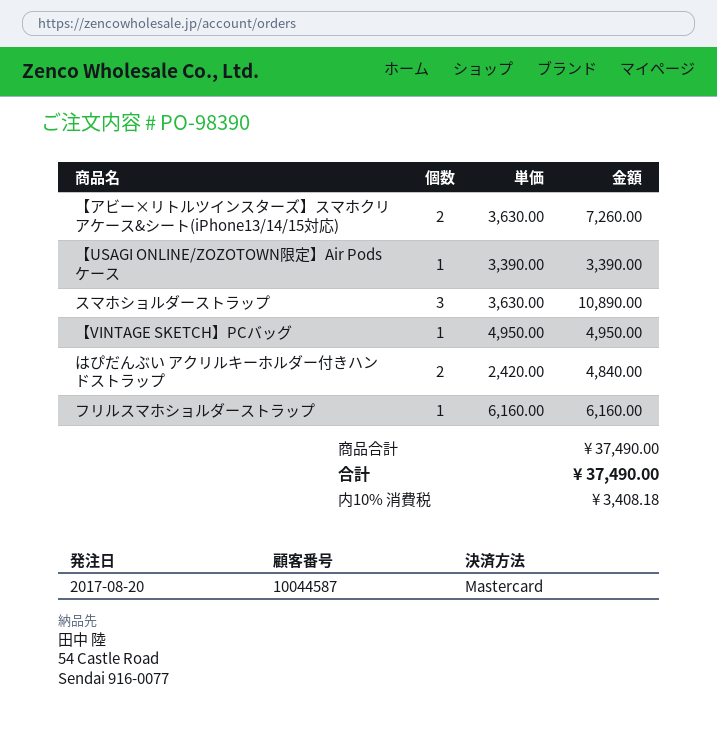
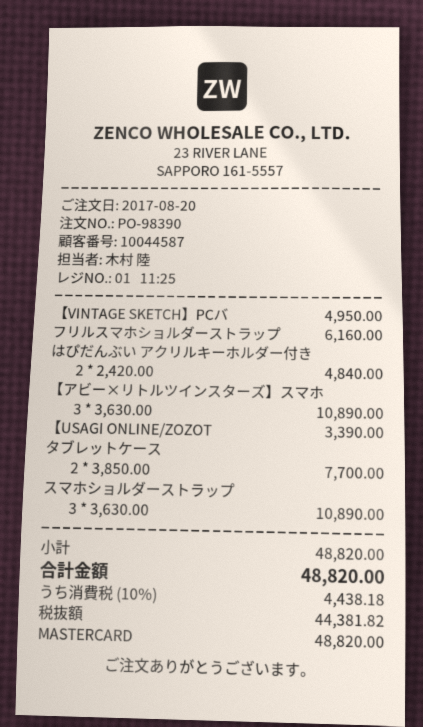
【アビー×リトルツインスターズ】スマホクリアケース&シート(iPhone13/14/15対応): 2 x 3630.00 = 7260.00 -> 3 x 3630.00 = 10890.00
タブレットケース: none -> 2 x 3850.00 = 7700.00
subtotal: 37490.00 -> 48820.00
tax: 10% = 3408.18 -> 10% = 4438.18
total: 37490.00 -> 48820.00

